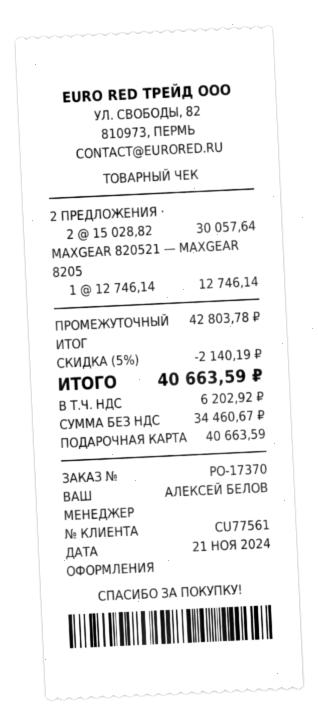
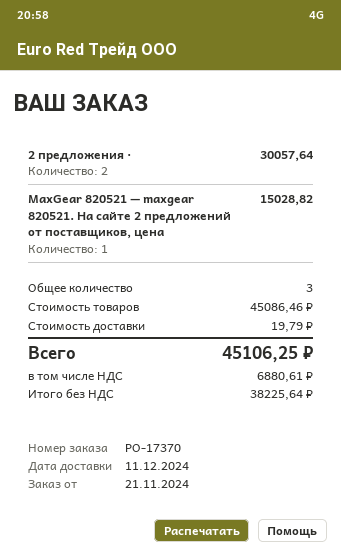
MAXGEAR 820521 — MAXGEAR 8205: 1 for 12746.14 -> 1 for 15028.82
subtotal: 42803.78 -> 45086.46
discount: 5% = 2140.19 -> none
shipping: none -> 19.79
net: 34460.67 -> 38225.64
tax: 6202.92 -> 6880.61
total: 40663.59 -> 45106.25

